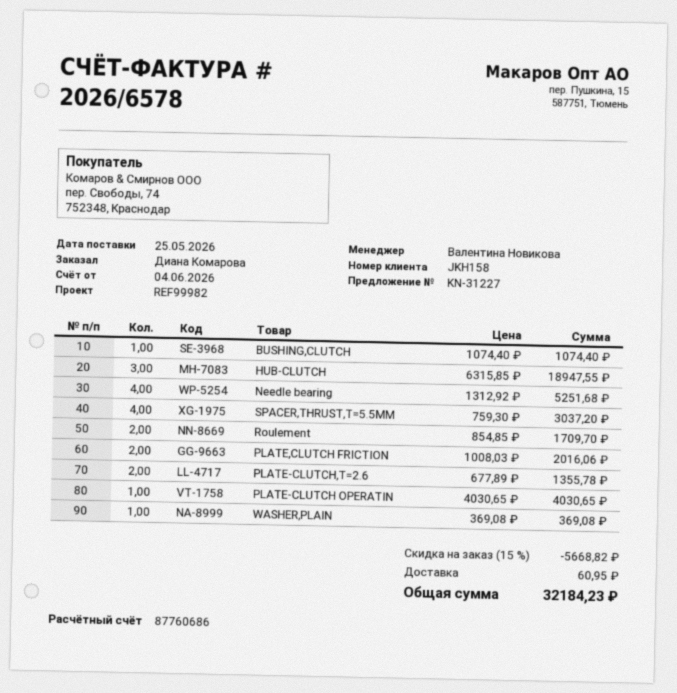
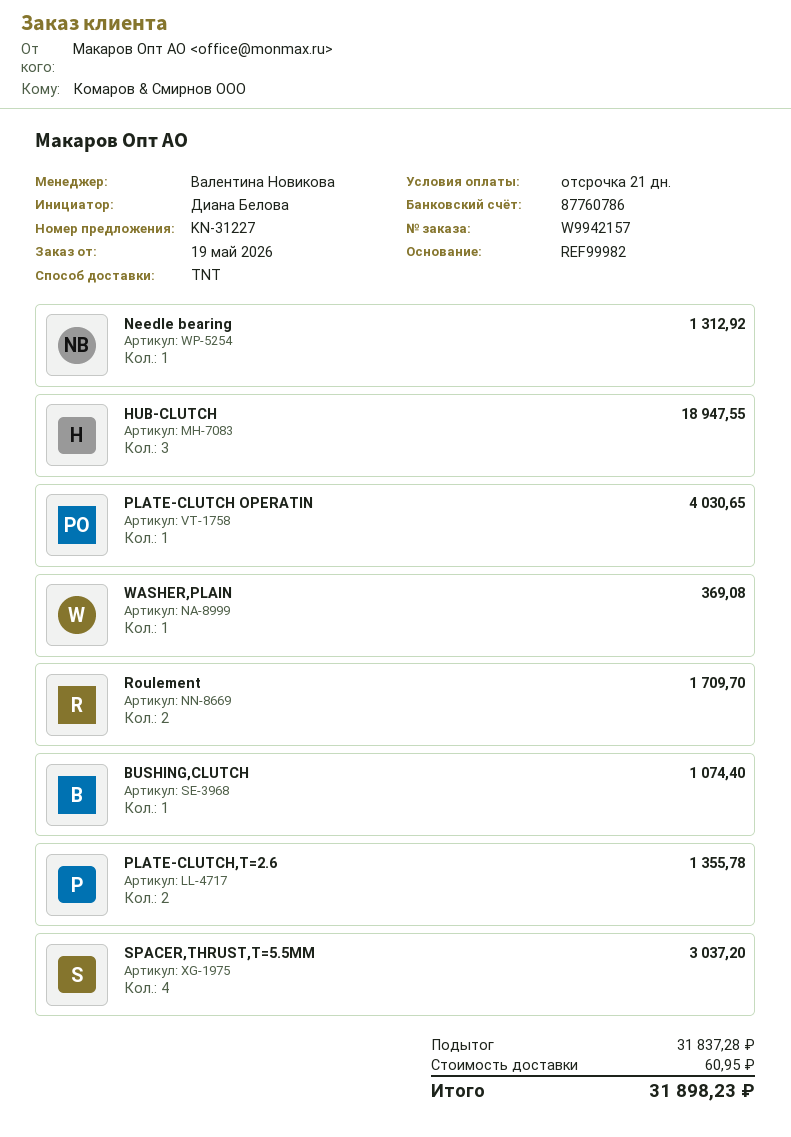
ordered by: Диана Комарова -> Диана Белова
bank account: 87760686 -> 87760786
Needle bearing: 4 for 5251.68 -> 1 for 1312.92
PLATE,CLUTCH FRICTION: 2 for 2016.06 -> none
discount: 15% = 5668.82 -> none
total: 32184.23 -> 31898.23

